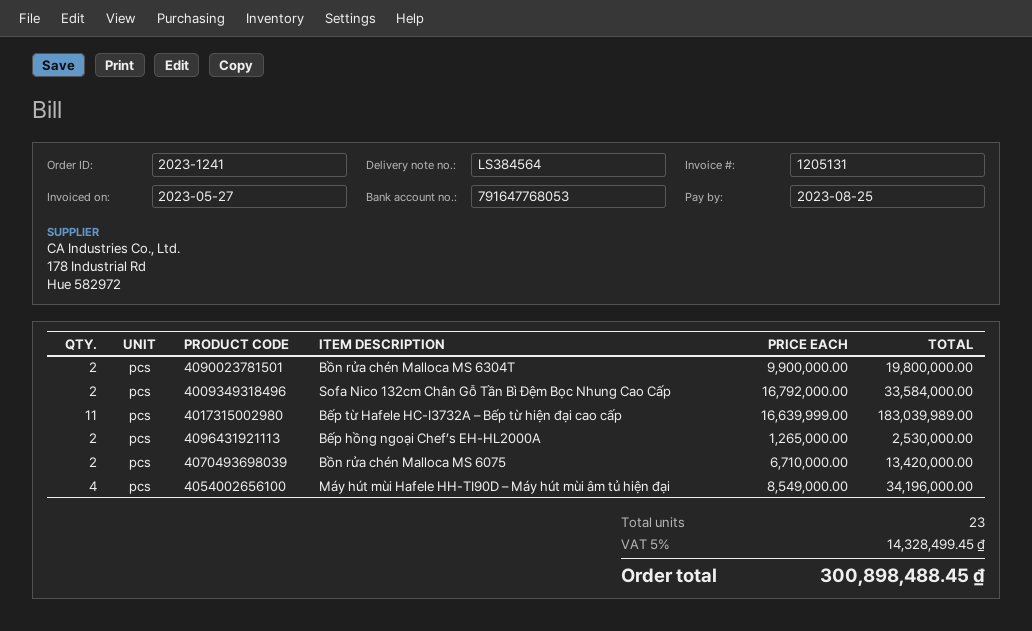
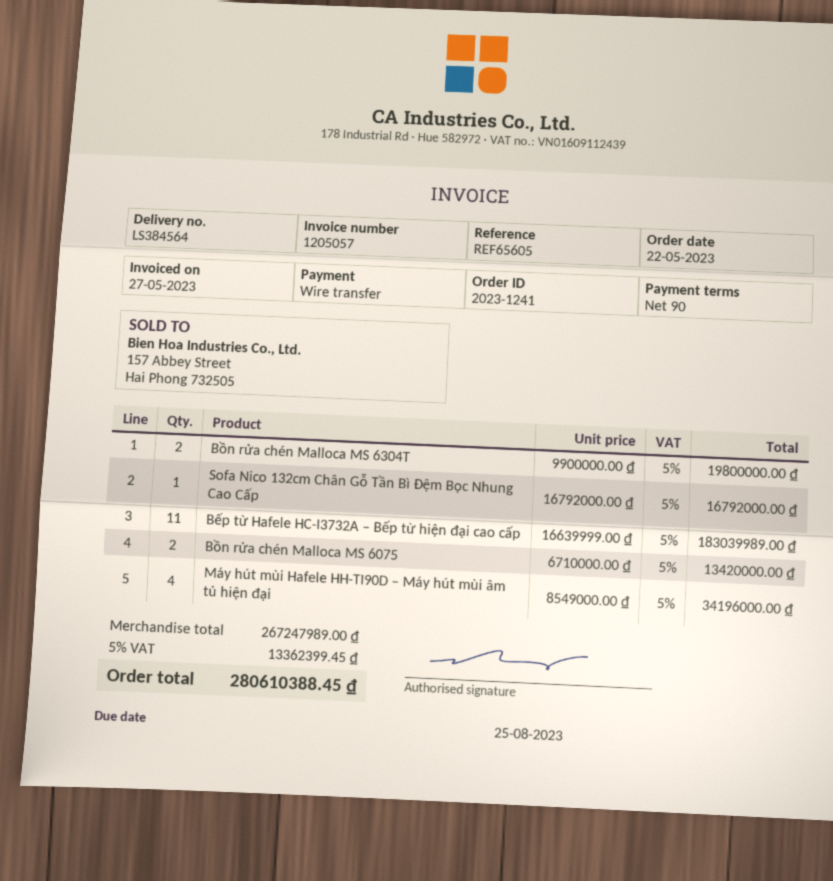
invoice number: 1205131 -> 1205057
Sofa Nico 132cm Chân Gỗ Tần Bì Đệm Bọc Nhung Cao Cấp: 2 x 16792000.00 = 33584000.00 -> 1 x 16792000.00 = 16792000.00
Bếp hồng ngoại Chef’s EH-HL2000A: 2 x 1265000.00 = 2530000.00 -> none
tax: 5% = 14328499.45 -> 5% = 13362399.45
total: 300898488.45 -> 280610388.45

